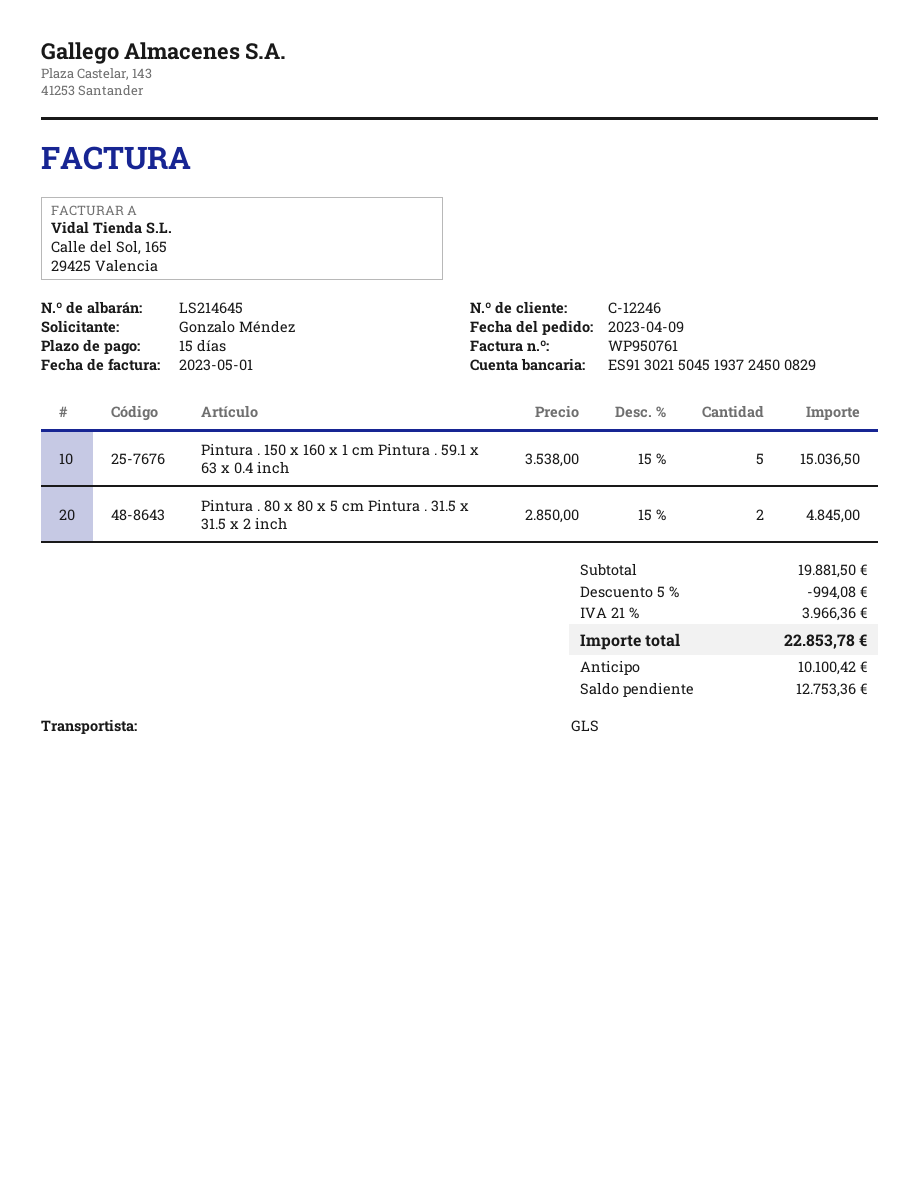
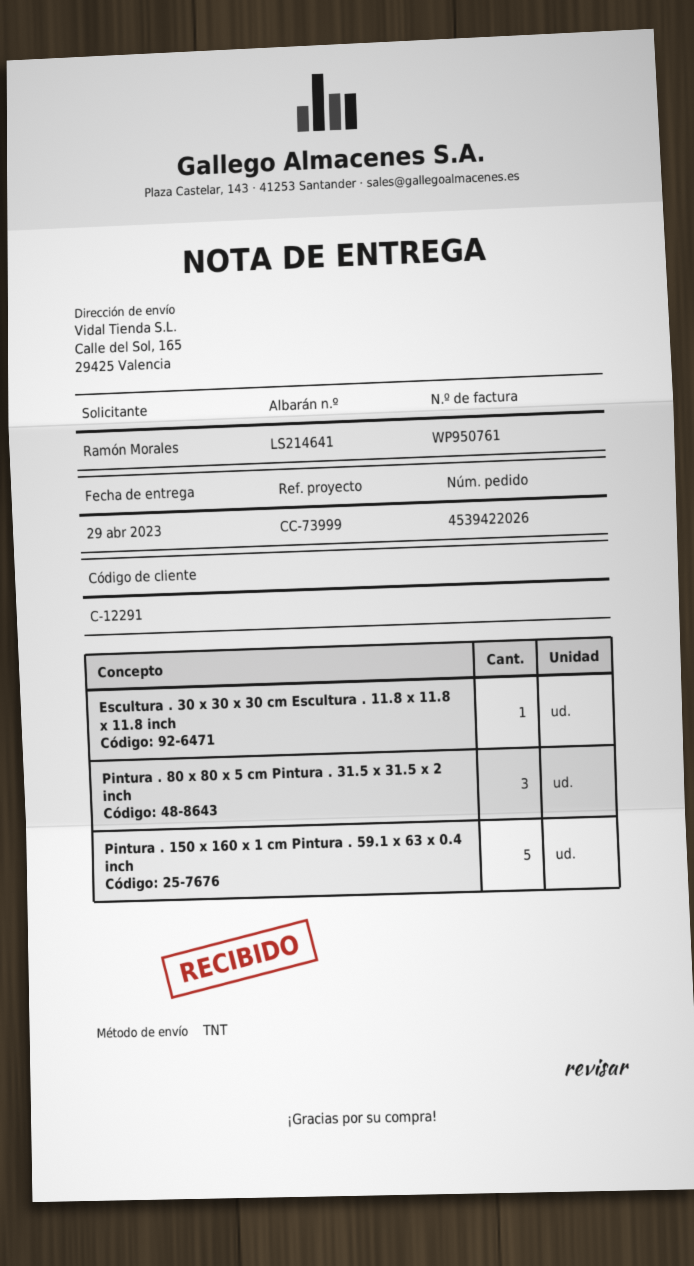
delivery note number: LS214645 -> LS214641
customer number: C-12246 -> C-12291
ordered by: Gonzalo Méndez -> Ramón Morales
shipping method: GLS -> TNT
Pintura . 80 x 80 x 5 cm Pintura . 31.5 x 31.5 x 2 inch: 2 -> 3
Escultura . 30 x 30 x 30 cm Escultura . 11.8 x 11.8 x 11.8 inch: none -> 1

